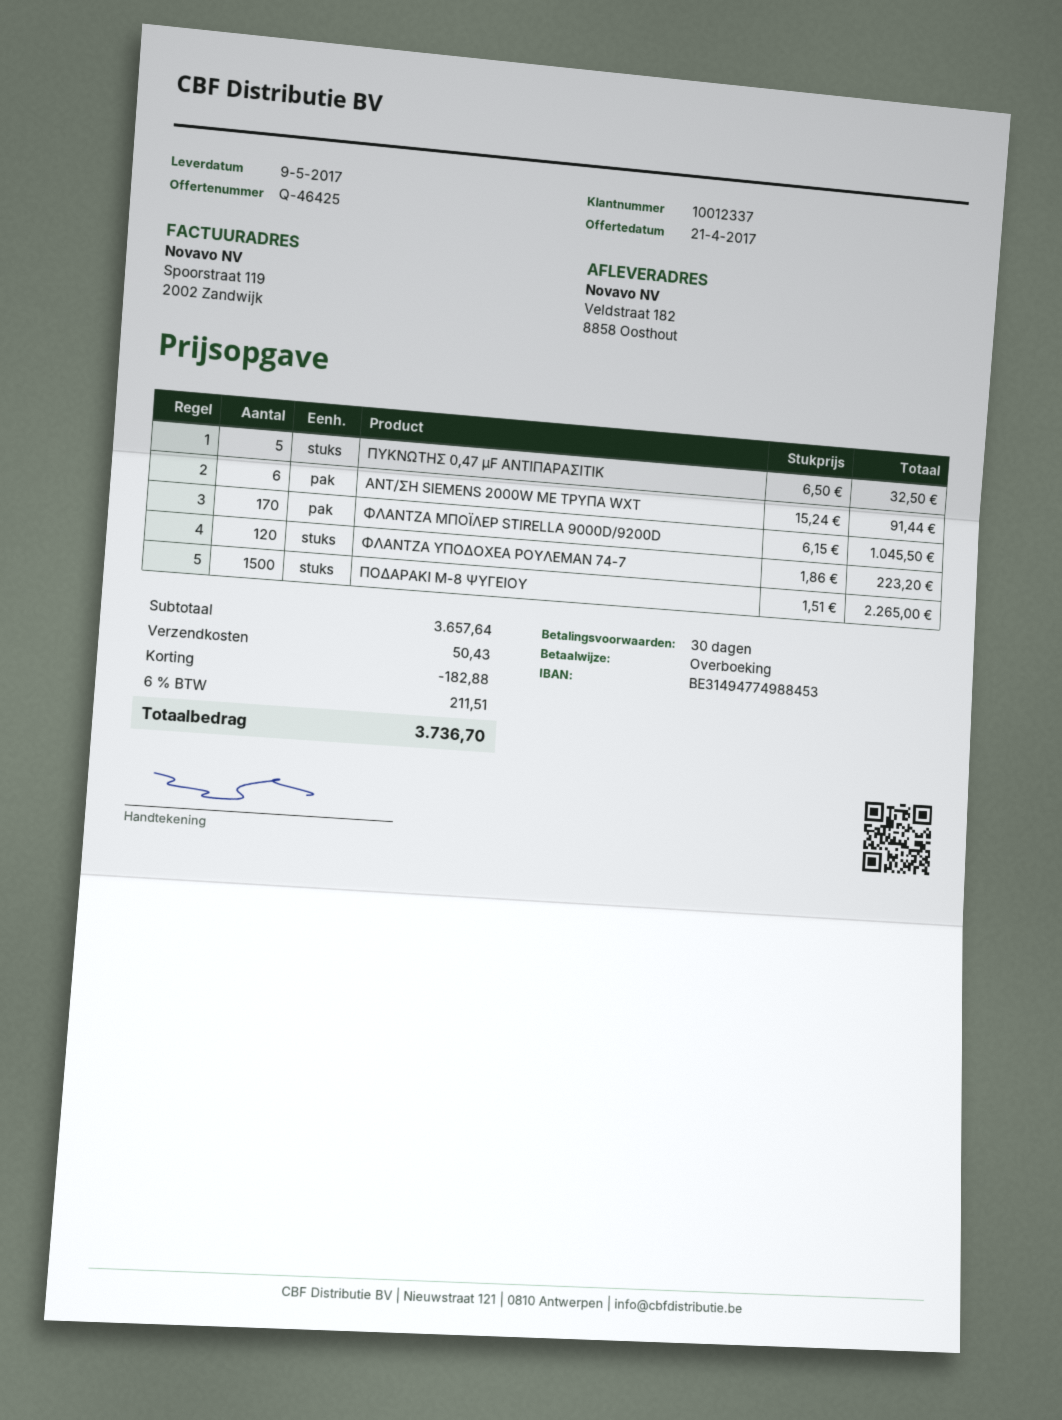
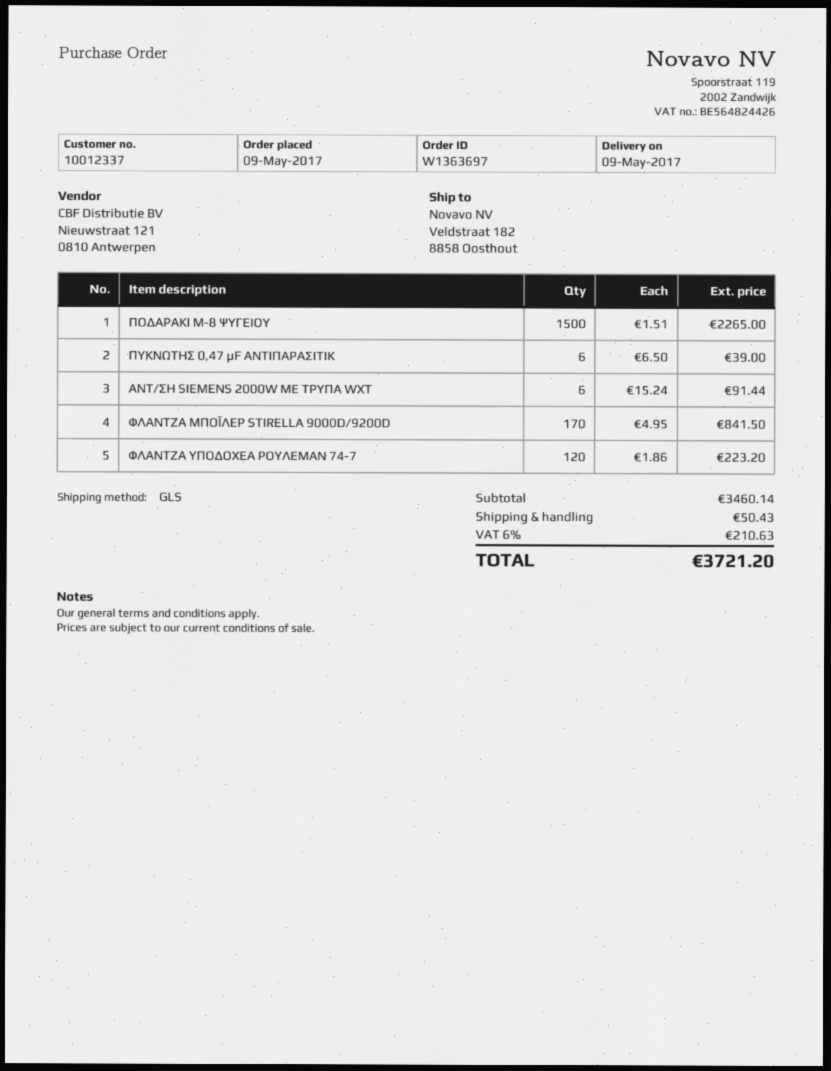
ΠΥΚΝΩΤΗΣ 0,47 μF ΑΝΤΙΠΑΡΑΣΙΤΙΚ: 5 x 6.50 = 32.50 -> 6 x 6.50 = 39.00
ΦΛΑΝΤΖΑ ΜΠΟΪΛΕΡ STIRELLA 9000D/9200D: 170 x 6.15 = 1045.50 -> 170 x 4.95 = 841.50
subtotal: 3657.64 -> 3460.14
discount: 182.88 -> none
tax: 6% = 211.51 -> 6% = 210.63
total: 3736.70 -> 3721.20

